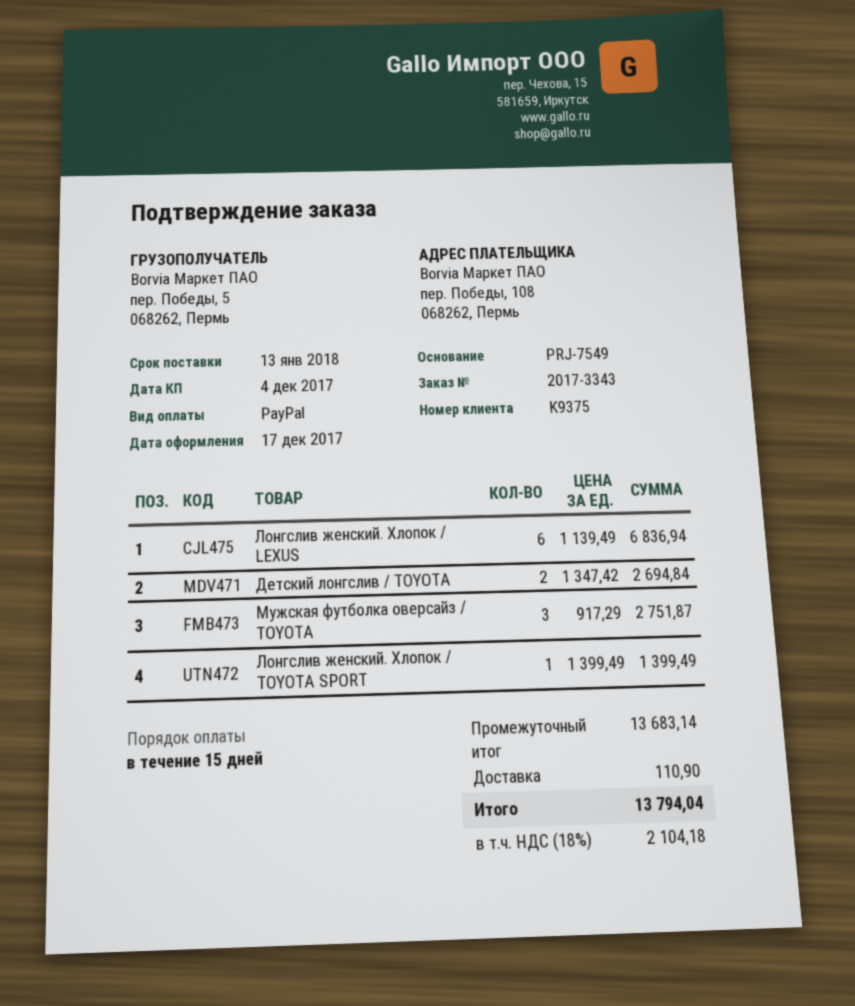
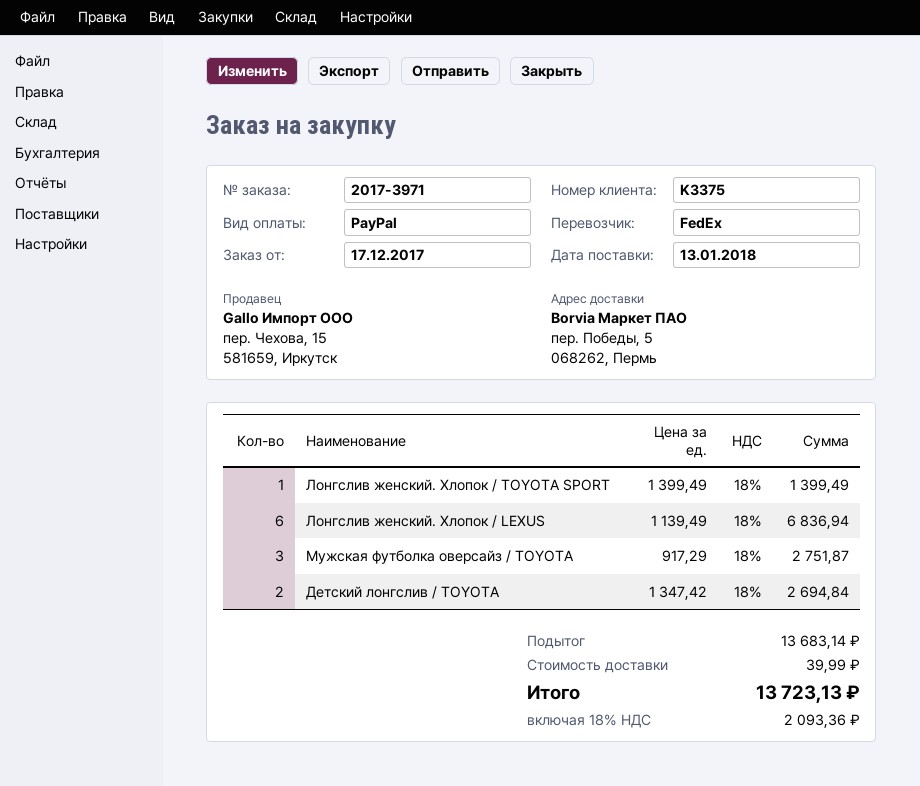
order number: 2017-3343 -> 2017-3971
customer number: K9375 -> K3375
shipping: 110.90 -> 39.99
tax: 18% = 2104.18 -> 18% = 2093.36
total: 13794.04 -> 13723.13

